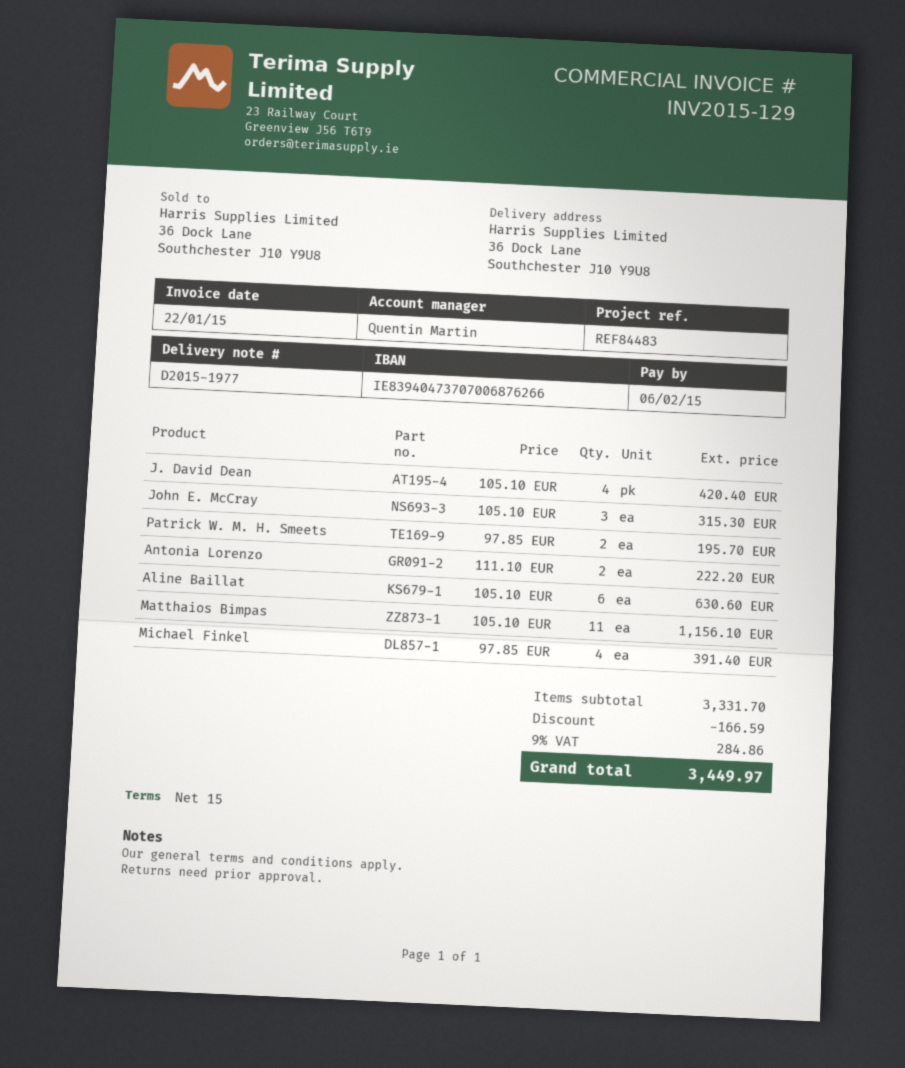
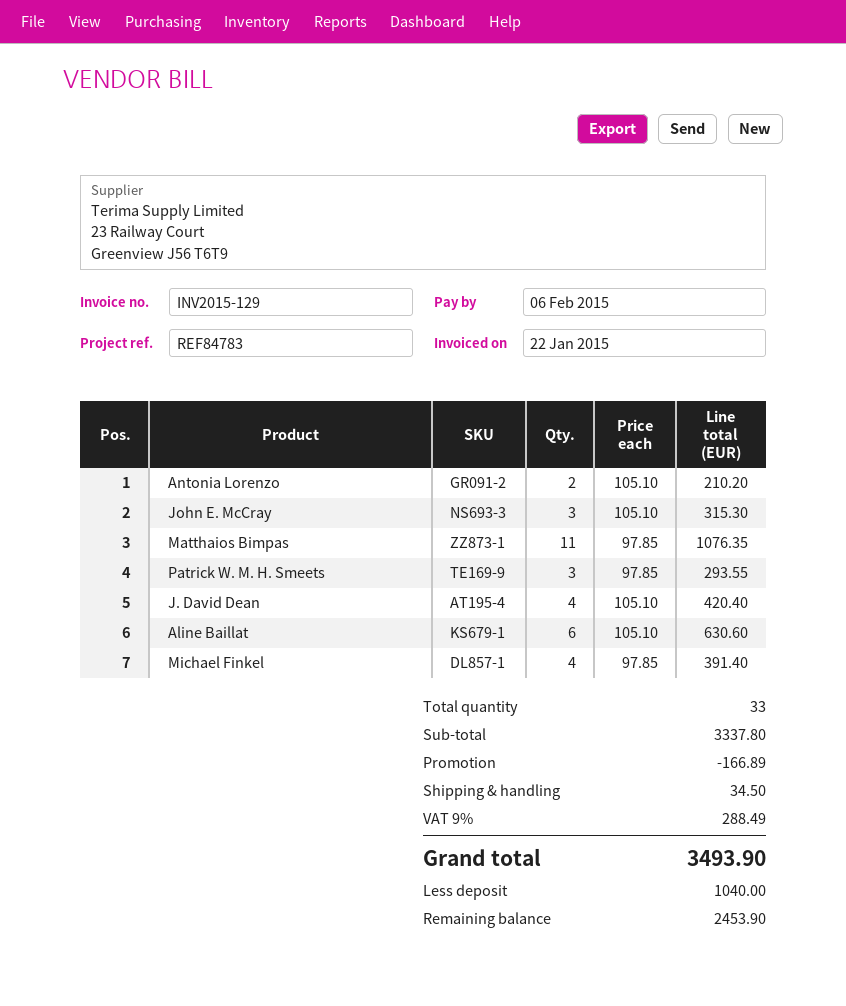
reference: REF84483 -> REF84783
Patrick W. M. H. Smeets: 2 x 97.85 = 195.70 -> 3 x 97.85 = 293.55
Antonia Lorenzo: 2 x 111.10 = 222.20 -> 2 x 105.10 = 210.20
Matthaios Bimpas: 11 x 105.10 = 1156.10 -> 11 x 97.85 = 1076.35
subtotal: 3331.70 -> 3337.80
discount: 166.59 -> 166.89
shipping: none -> 34.50
tax: 9% = 284.86 -> 9% = 288.49
total: 3449.97 -> 3493.90

